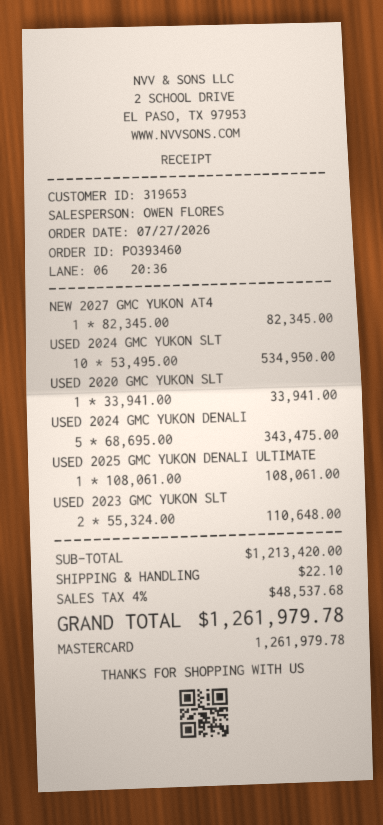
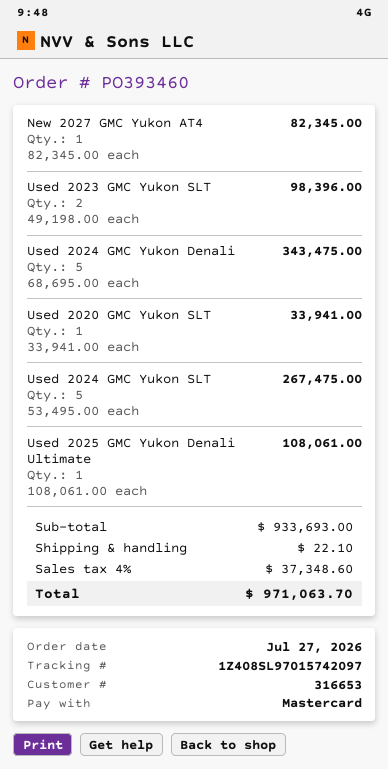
customer number: 319653 -> 316653
USED 2024 GMC YUKON SLT: 10 x 53495.00 = 534950.00 -> 5 x 53495.00 = 267475.00
USED 2023 GMC YUKON SLT: 2 x 55324.00 = 110648.00 -> 2 x 49198.00 = 98396.00
subtotal: 1213420.00 -> 933693.00
tax: 4% = 48537.68 -> 4% = 37348.60
total: 1261979.78 -> 971063.70

